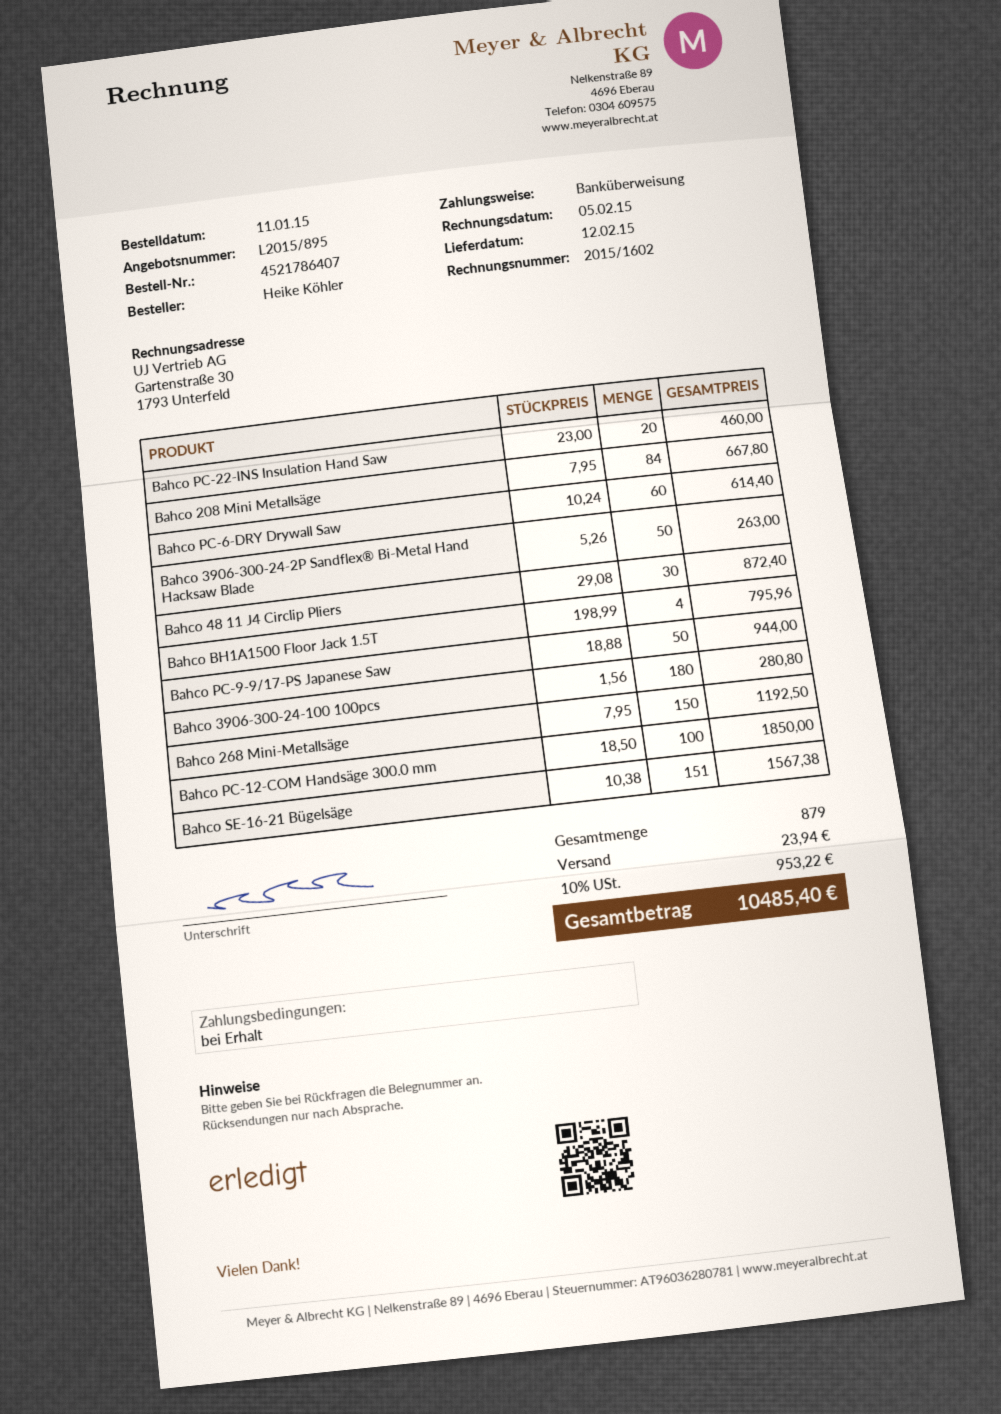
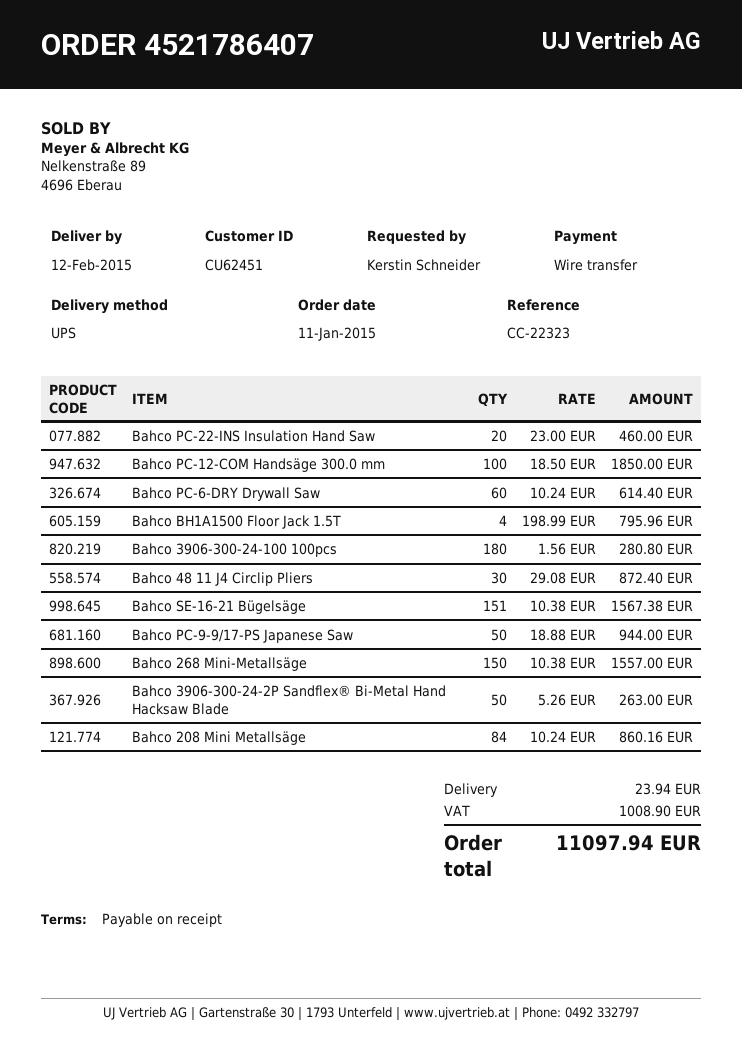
ordered by: Heike Köhler -> Kerstin Schneider
Bahco 208 Mini Metallsäge: 84 x 7.95 = 667.80 -> 84 x 10.24 = 860.16
Bahco 268 Mini-Metallsäge: 150 x 7.95 = 1192.50 -> 150 x 10.38 = 1557.00
tax: 953.22 -> 1008.90
total: 10485.40 -> 11097.94

